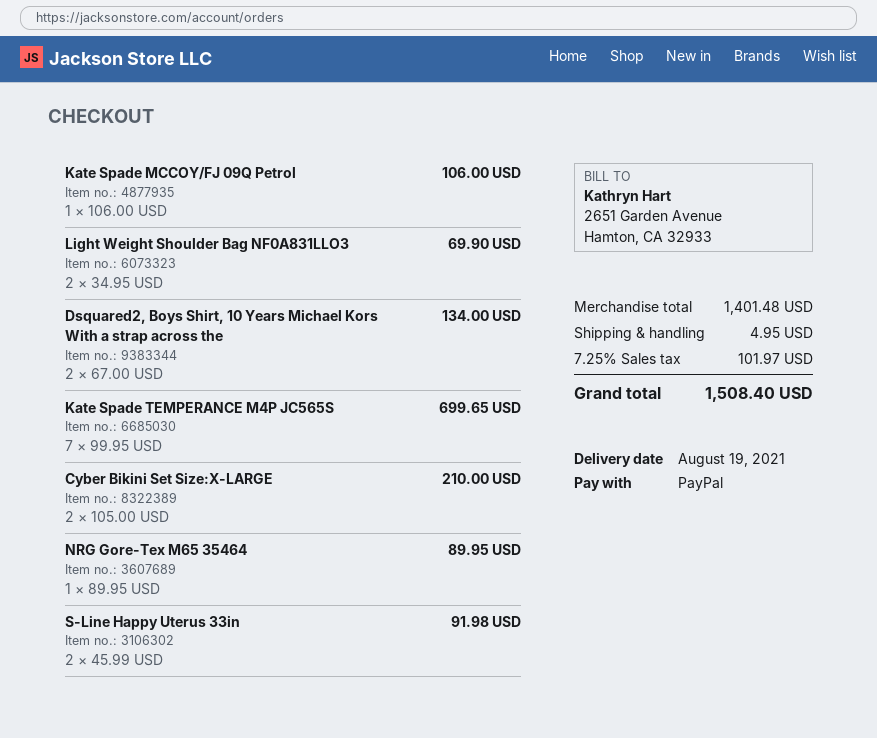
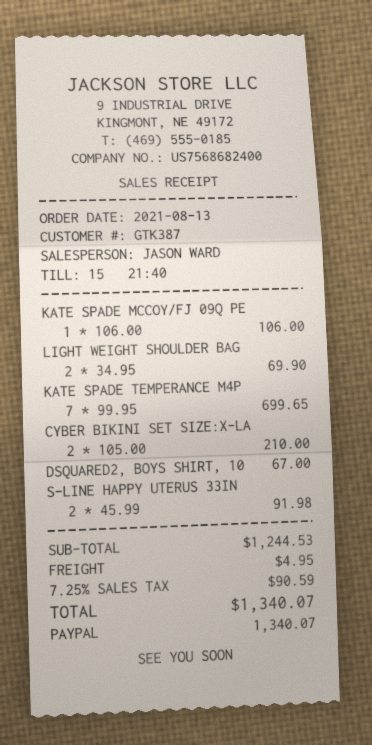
Dsquared2, Boys Shirt, 10 Years Michael Kors With a strap across the: 2 x 67.00 = 134.00 -> 1 x 67.00 = 67.00
NRG Gore-Tex M65 35464: 1 x 89.95 = 89.95 -> none
subtotal: 1401.48 -> 1244.53
tax: 7.25% = 101.97 -> 7.25% = 90.59
total: 1508.40 -> 1340.07

